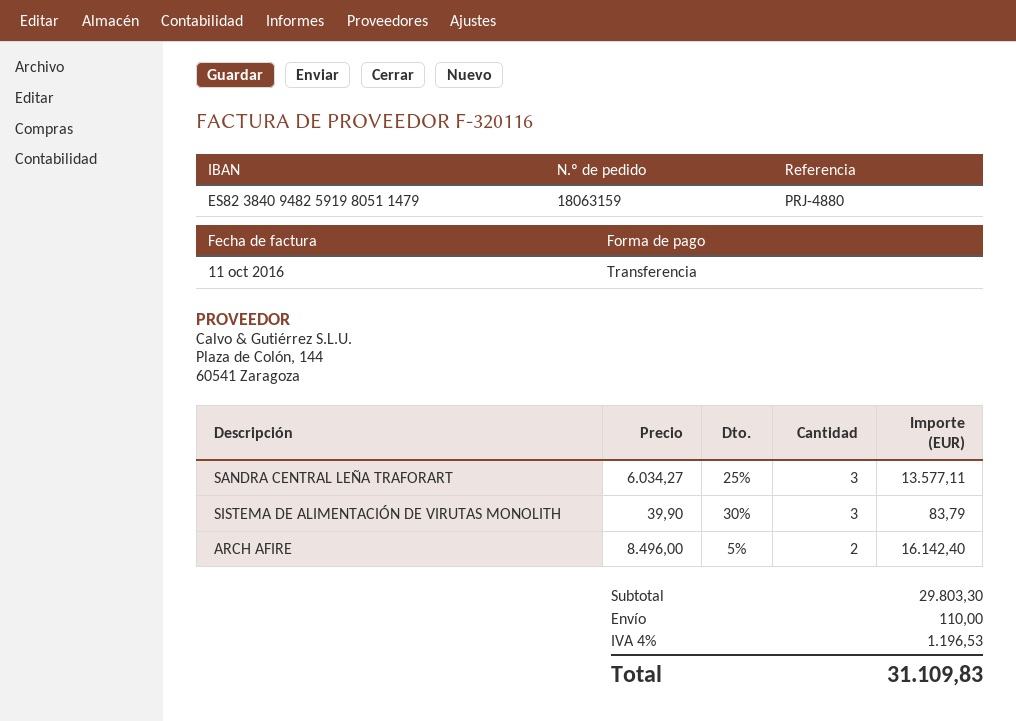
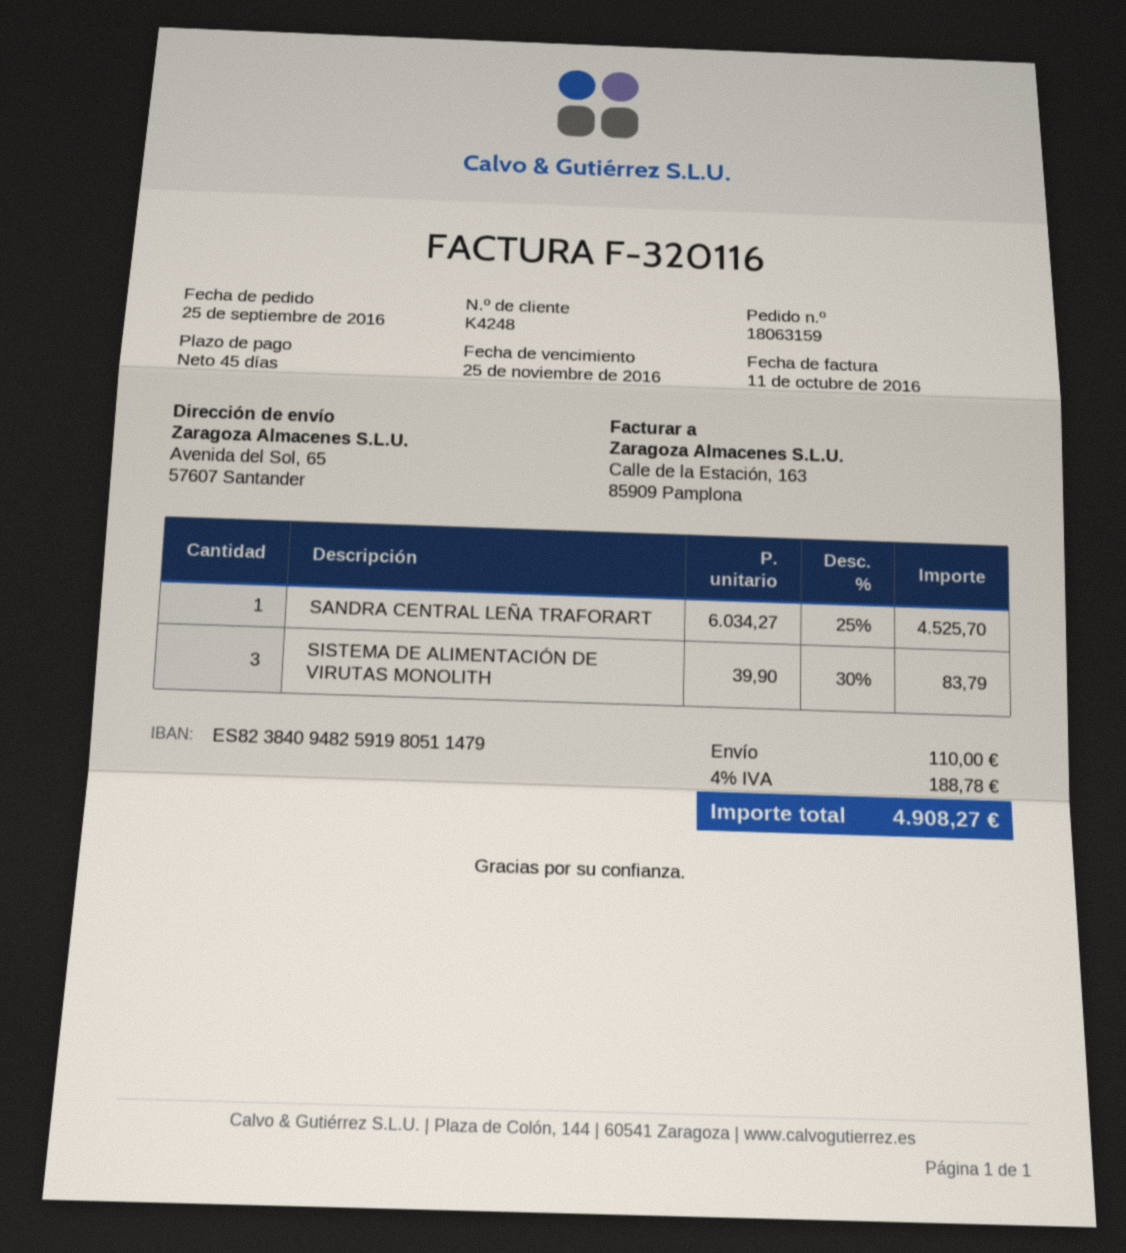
SANDRA CENTRAL LEÑA TRAFORART: 3 x 6034.27 - 25% = 13577.11 -> 1 x 6034.27 - 25% = 4525.70
ARCH AFIRE: 2 x 8496.00 - 5% = 16142.40 -> none
tax: 4% = 1196.53 -> 4% = 188.78
total: 31109.83 -> 4908.27

